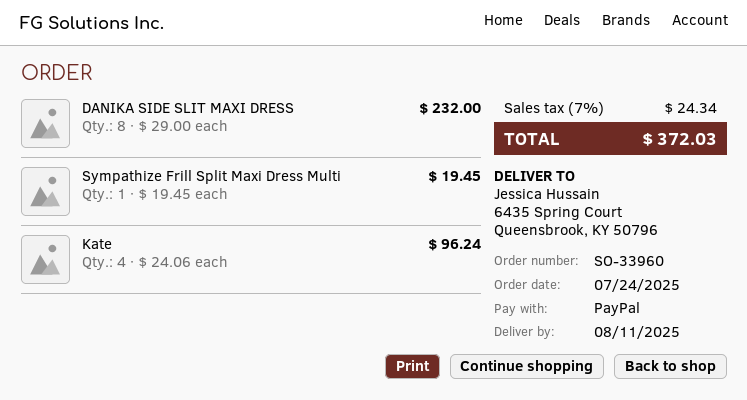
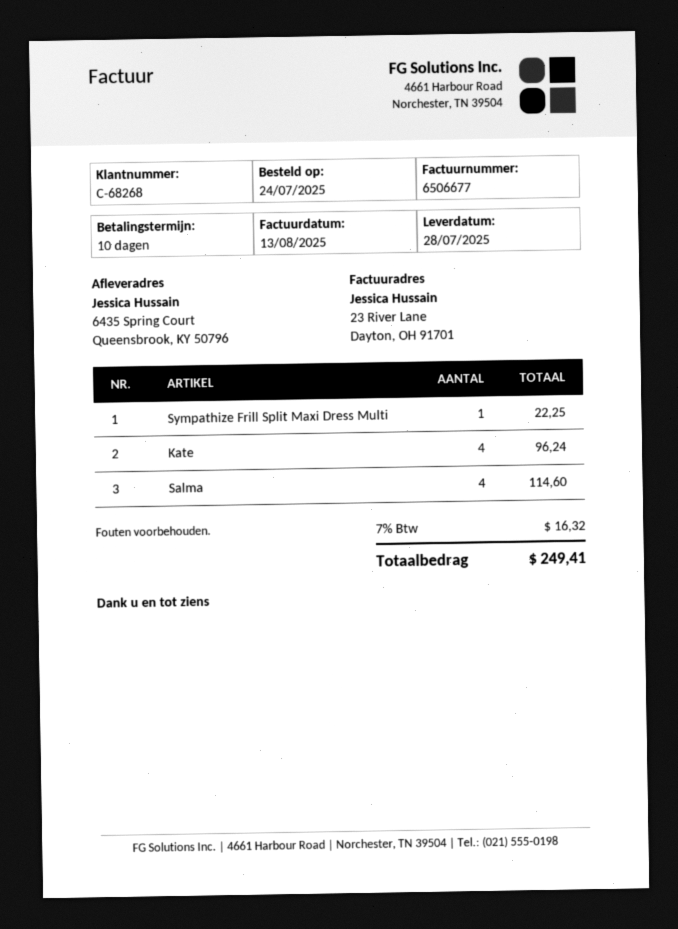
delivery date: 2025-08-11 -> 2025-07-28
DANIKA SIDE SLIT MAXI DRESS: 8 for 232.00 -> none
Sympathize Frill Split Maxi Dress Multi: 1 for 19.45 -> 1 for 22.25
Salma: none -> 4 for 114.60
tax: 7% = 24.34 -> 7% = 16.32
total: 372.03 -> 249.41

